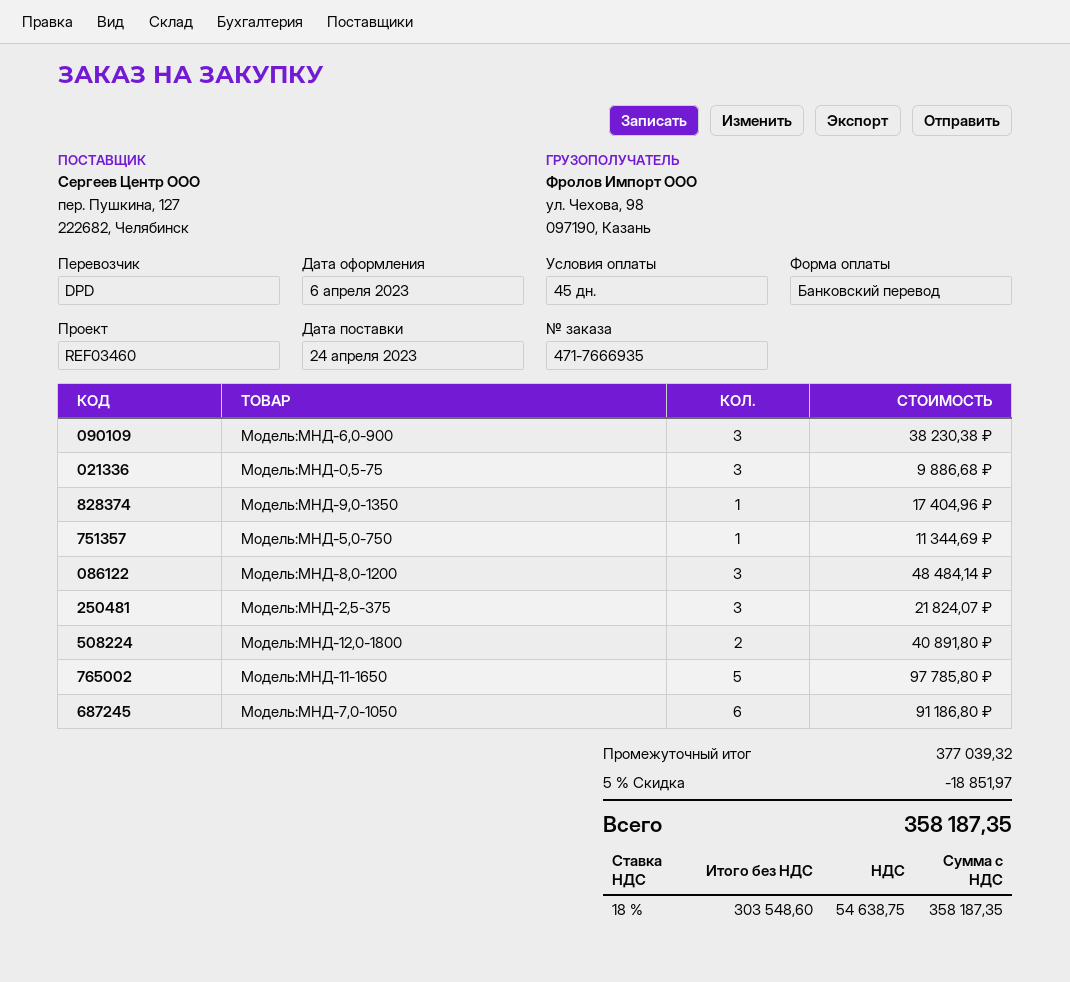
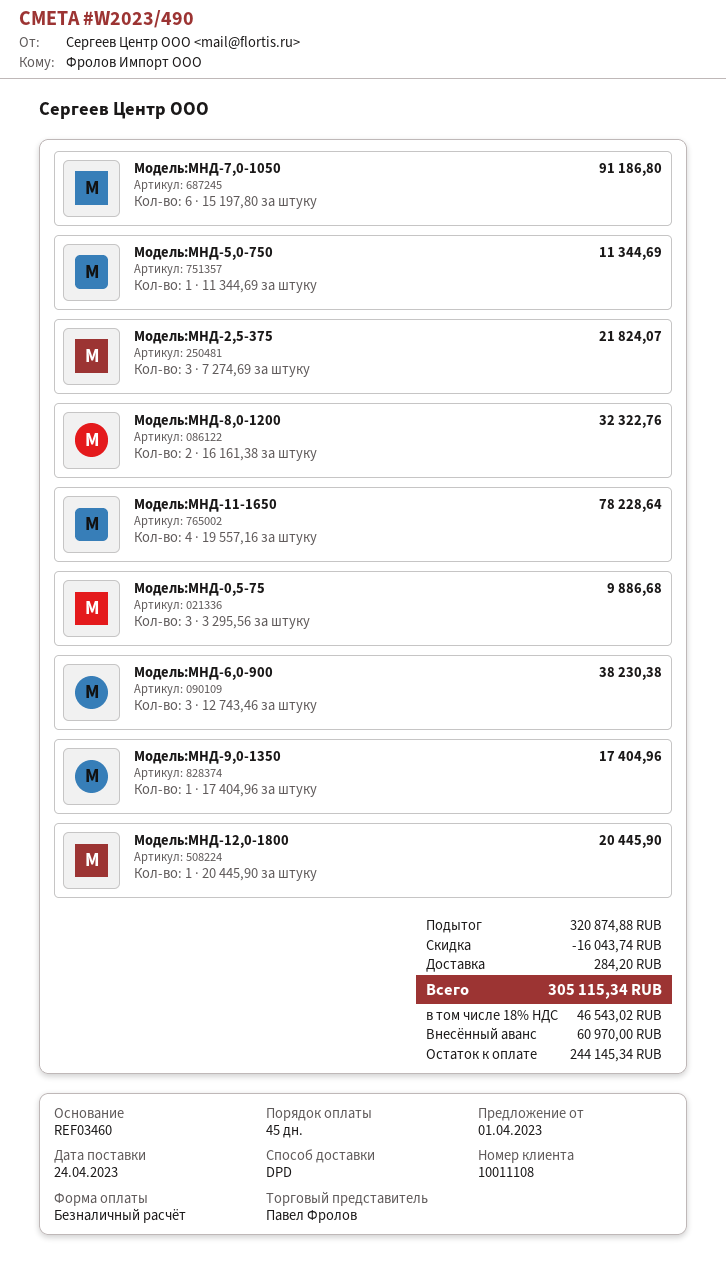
Модель:МНД-8,0-1200: 3 for 48484.14 -> 2 for 32322.76
Модель:МНД-12,0-1800: 2 for 40891.80 -> 1 for 20445.90
Модель:МНД-11-1650: 5 for 97785.80 -> 4 for 78228.64
subtotal: 377039.32 -> 320874.88
discount: 18851.97 -> 16043.74
shipping: none -> 284.20
tax: 18% = 54638.75 -> 18% = 46543.02
total: 358187.35 -> 305115.34

